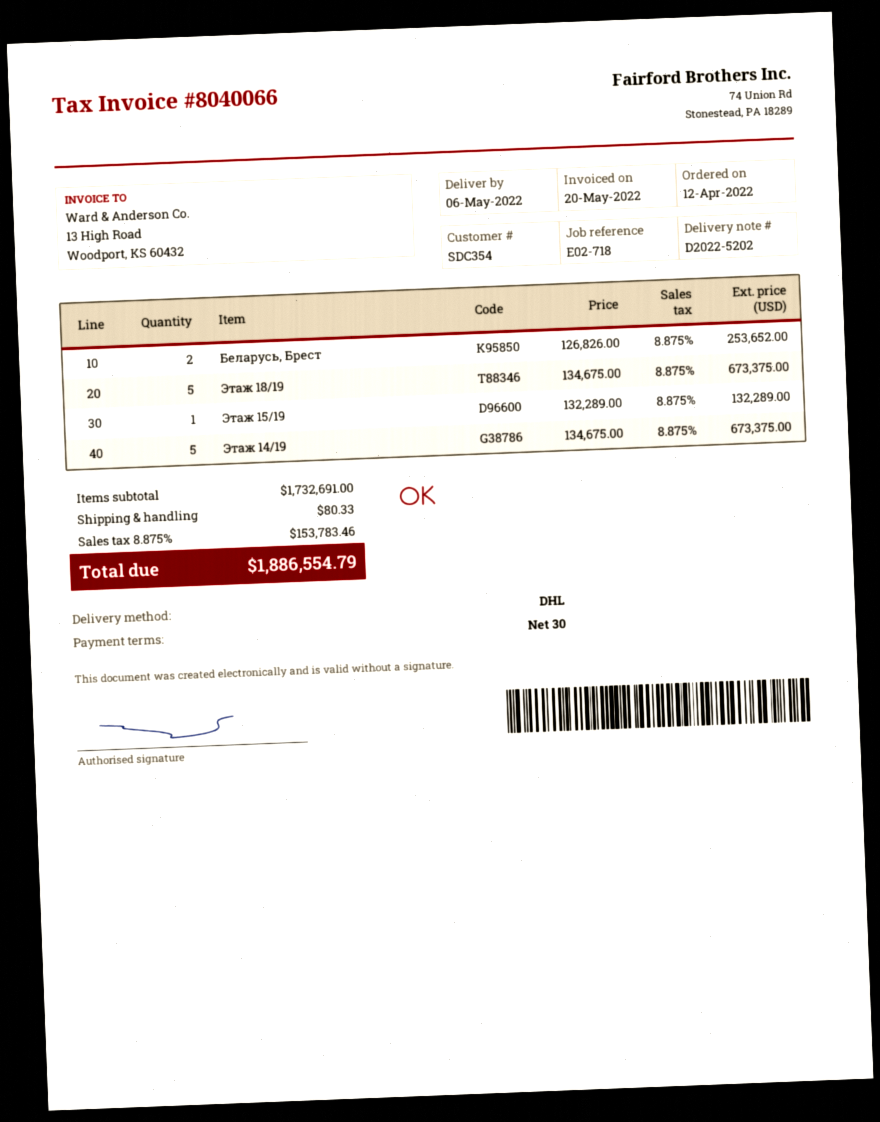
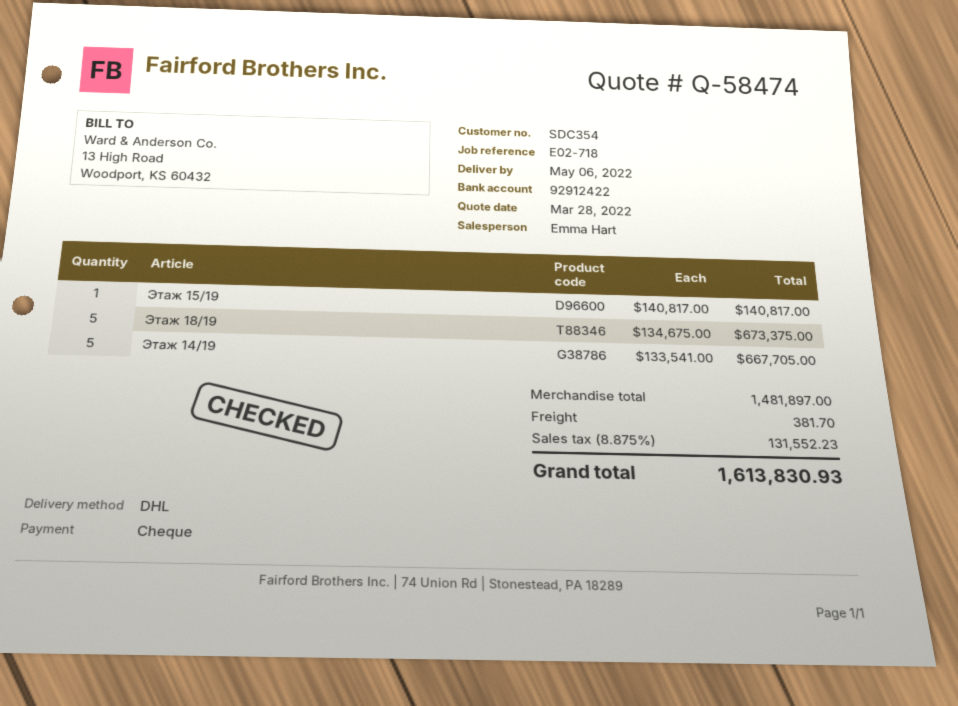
Беларусь, Брест: 2 x 126826.00 = 253652.00 -> none
Этаж 15/19: 1 x 132289.00 = 132289.00 -> 1 x 140817.00 = 140817.00
Этаж 14/19: 5 x 134675.00 = 673375.00 -> 5 x 133541.00 = 667705.00
subtotal: 1732691.00 -> 1481897.00
shipping: 80.33 -> 381.70
tax: 8.875% = 153783.46 -> 8.875% = 131552.23
total: 1886554.79 -> 1613830.93

